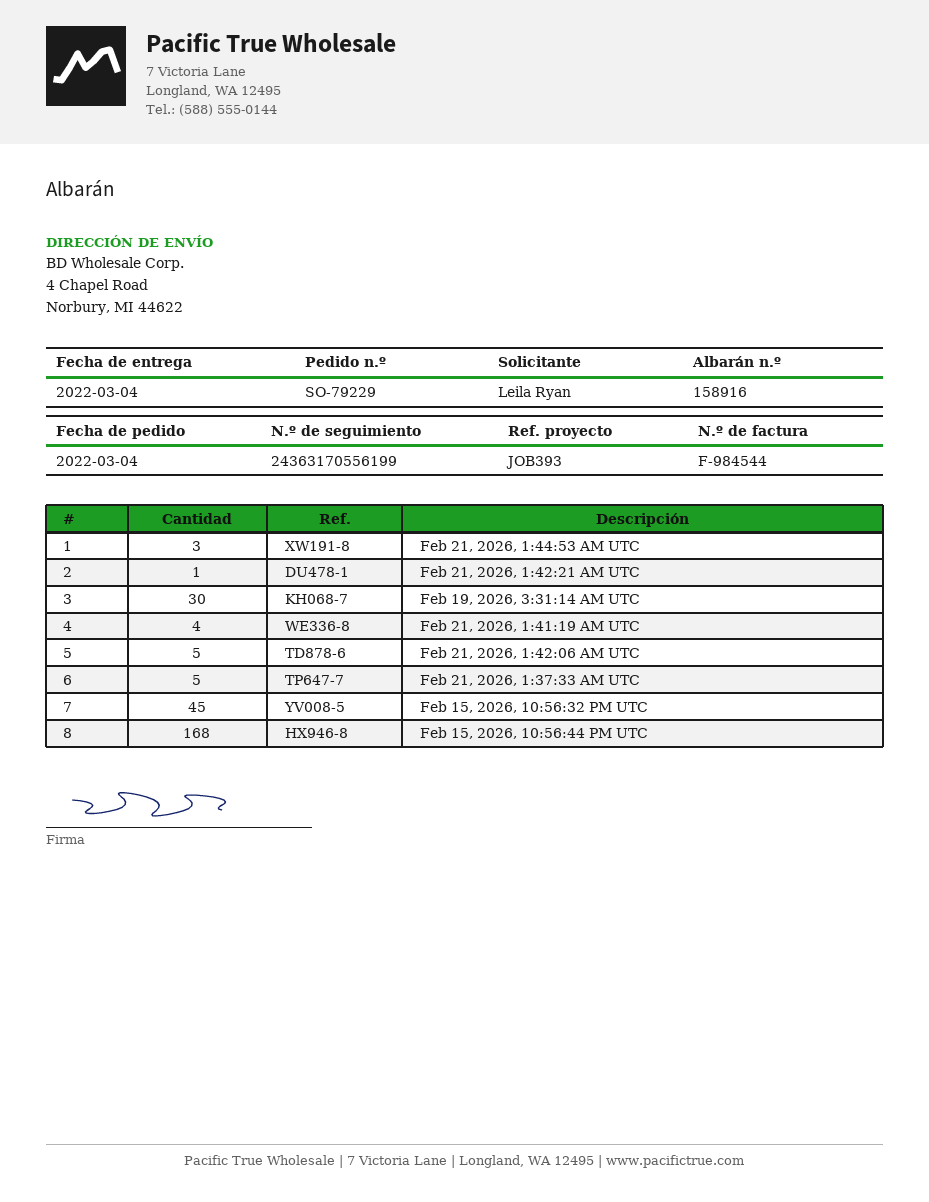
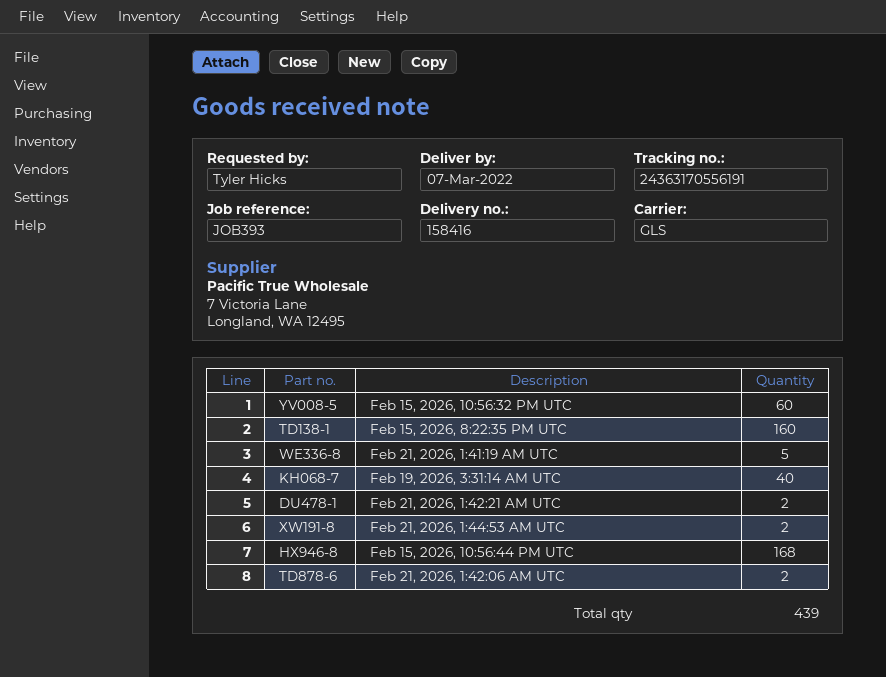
delivery note number: 158916 -> 158416
delivery date: 2022-03-04 -> 2022-03-07
ordered by: Leila Ryan -> Tyler Hicks
tracking number: 24363170556199 -> 24363170556191
Feb 21, 2026, 1:44:53 AM UTC: 3 -> 2
Feb 21, 2026, 1:42:21 AM UTC: 1 -> 2
Feb 19, 2026, 3:31:14 AM UTC: 30 -> 40
Feb 21, 2026, 1:41:19 AM UTC: 4 -> 5
Feb 21, 2026, 1:42:06 AM UTC: 5 -> 2
Feb 21, 2026, 1:37:33 AM UTC: 5 -> none
Feb 15, 2026, 10:56:32 PM UTC: 45 -> 60
Feb 15, 2026, 8:22:35 PM UTC: none -> 160

